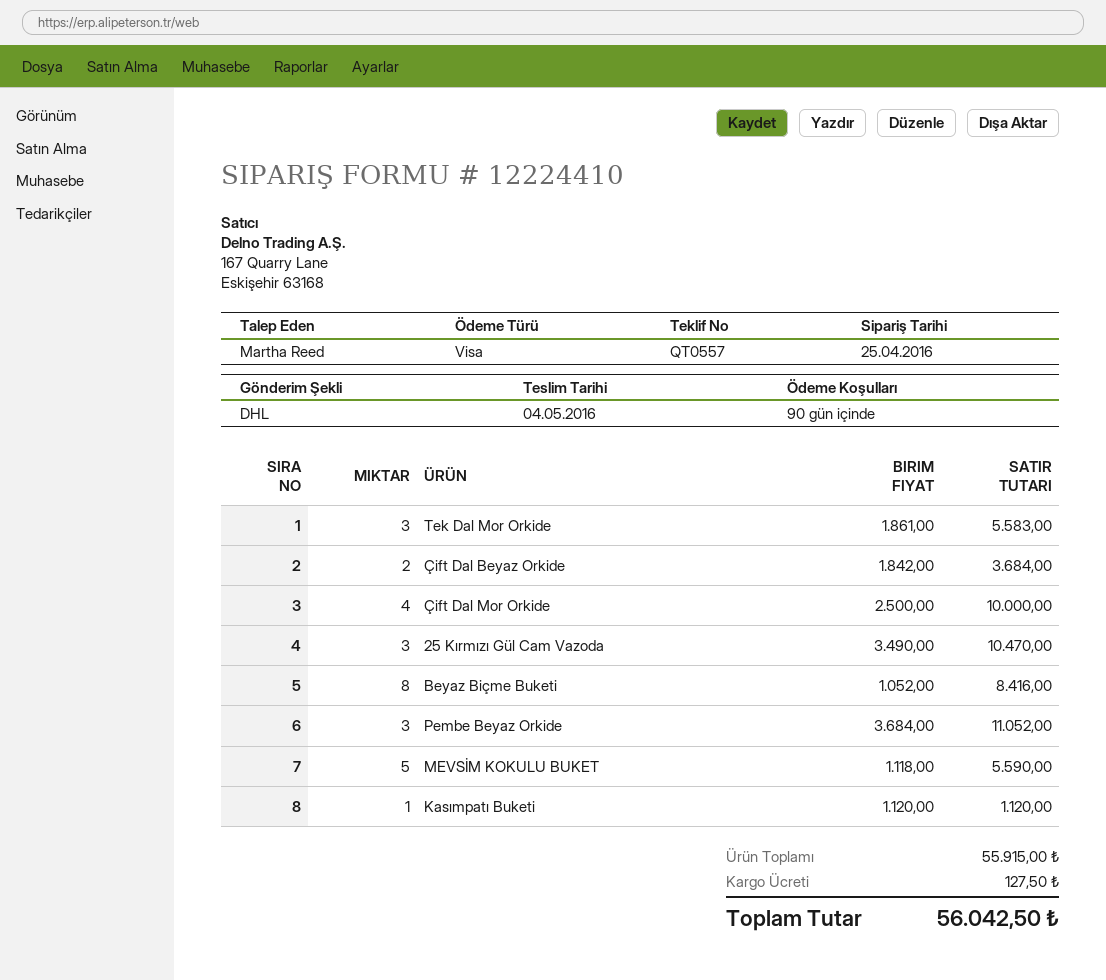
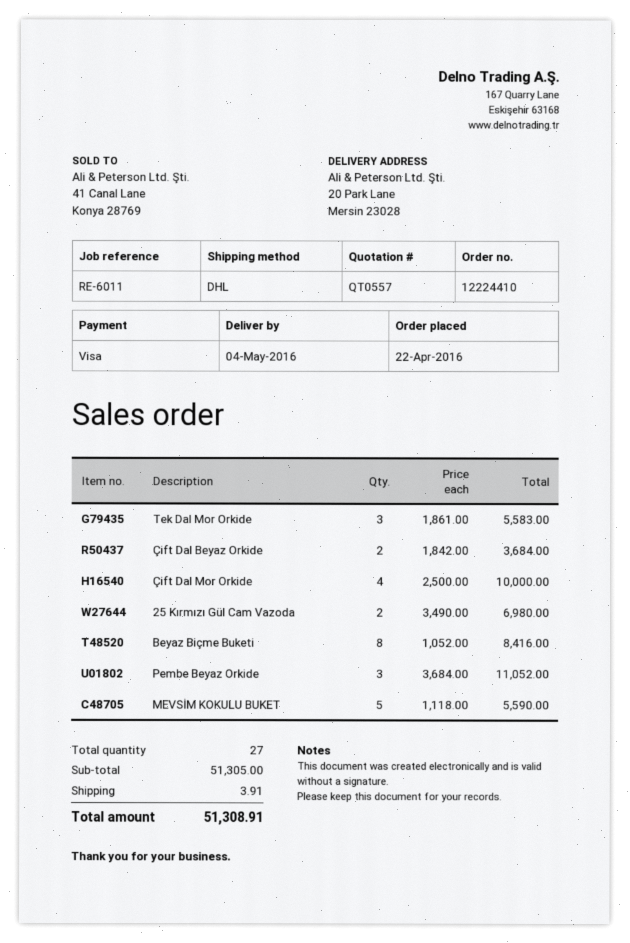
order date: 2016-04-25 -> 2016-04-22
25 Kırmızı Gül Cam Vazoda: 3 x 3490.00 = 10470.00 -> 2 x 3490.00 = 6980.00
Kasımpatı Buketi: 1 x 1120.00 = 1120.00 -> none
subtotal: 55915.00 -> 51305.00
shipping: 127.50 -> 3.91
total: 56042.50 -> 51308.91

